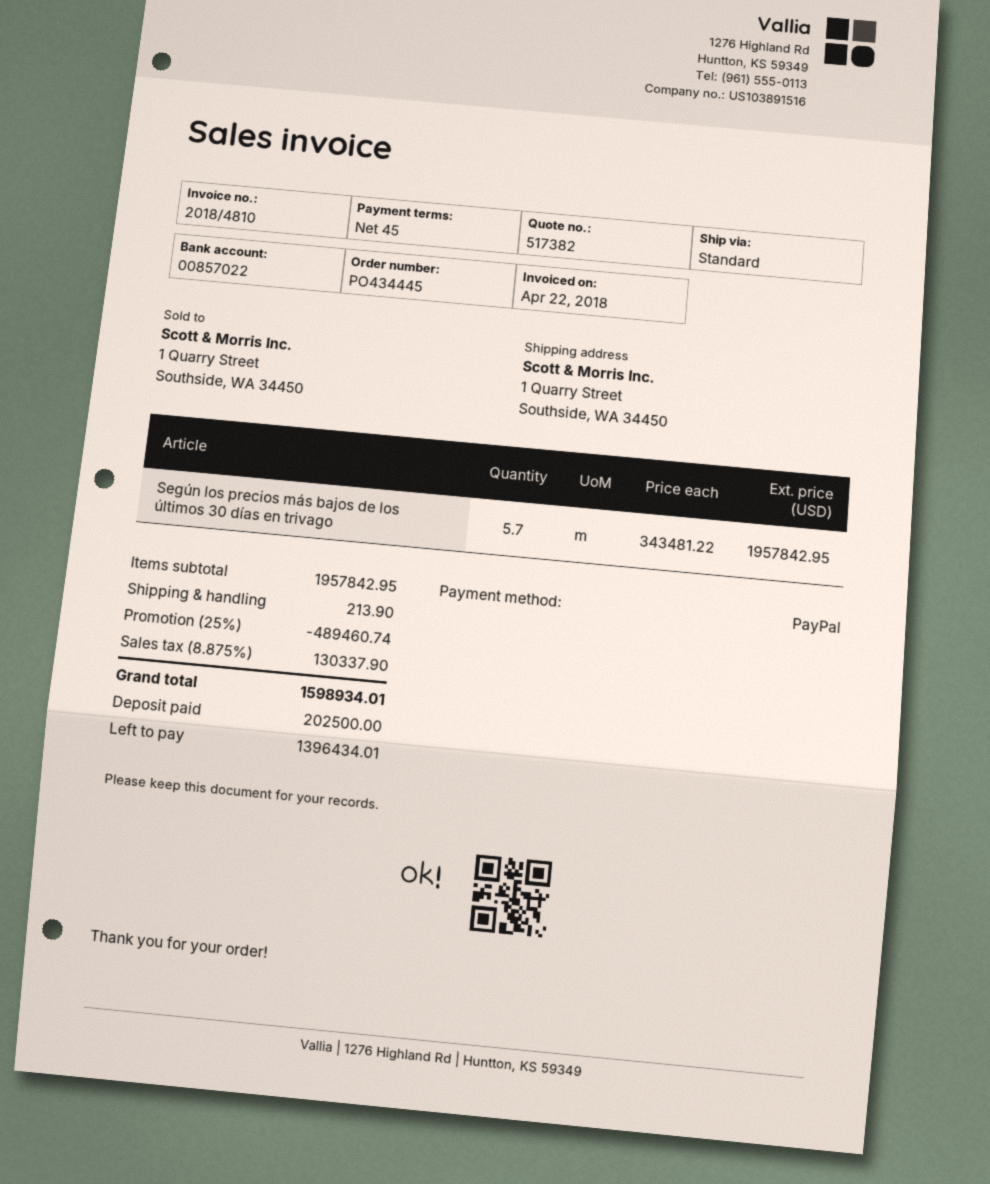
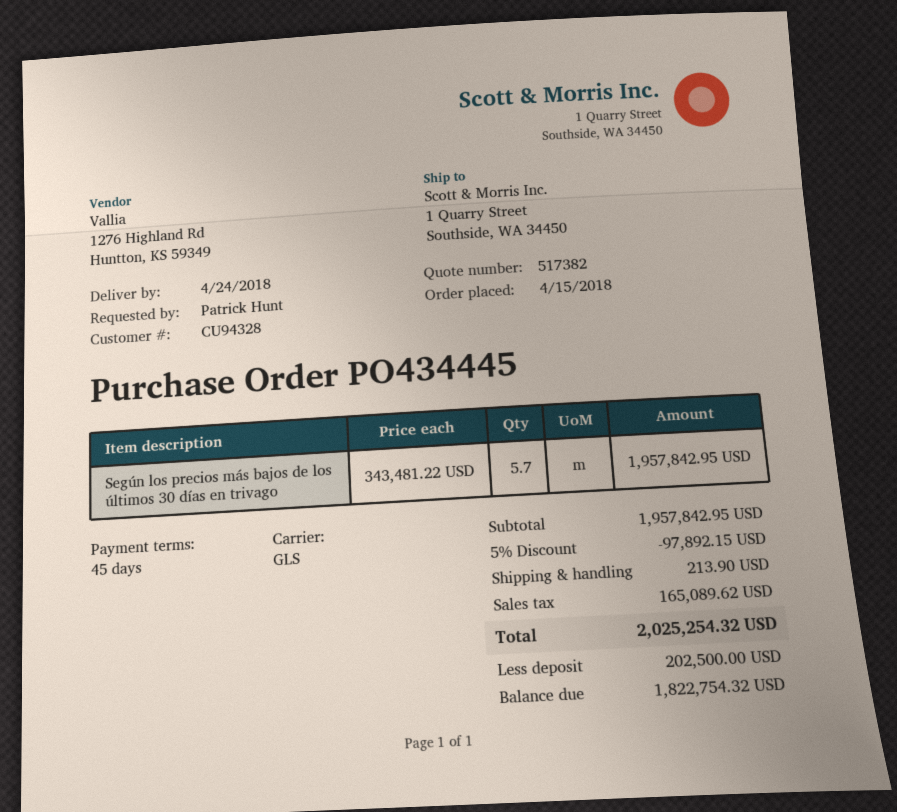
shipping method: standard -> GLS
discount: 25% = 489460.74 -> 5% = 97892.15
tax: 130337.90 -> 165089.62
total: 1598934.01 -> 2025254.32
balance: 1396434.01 -> 1822754.32

